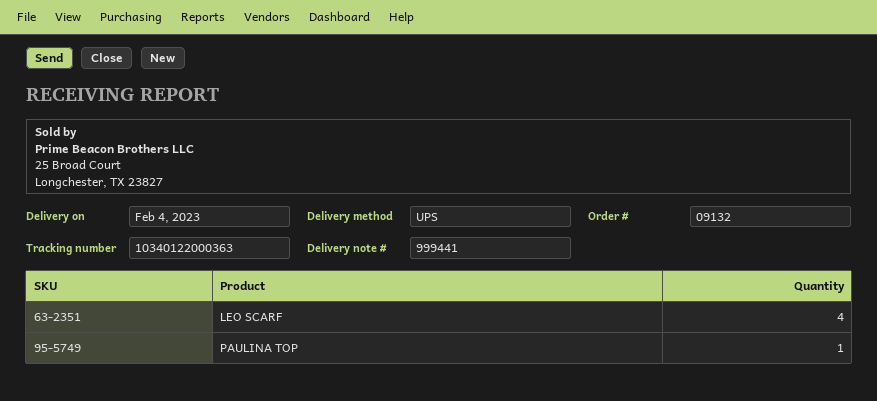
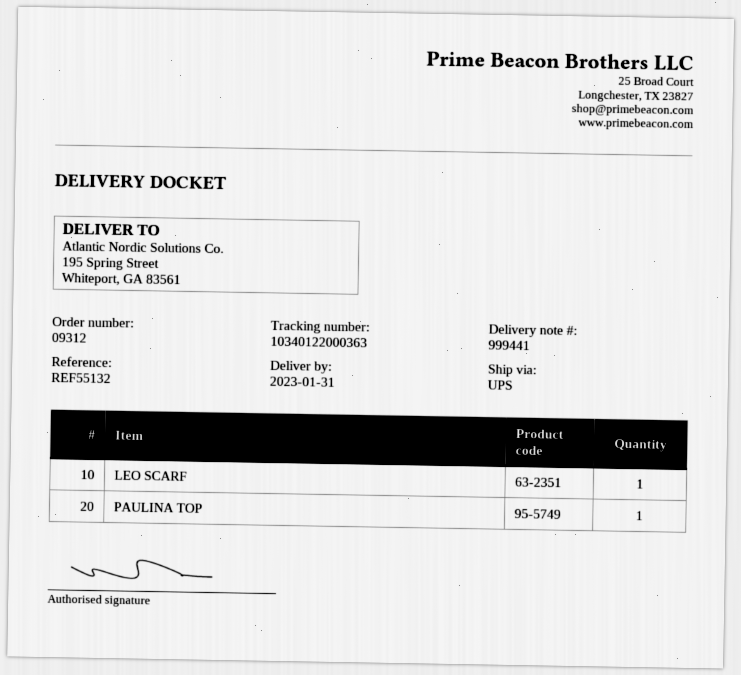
order number: 09132 -> 09312
delivery date: 2023-02-04 -> 2023-01-31
LEO SCARF: 4 -> 1

